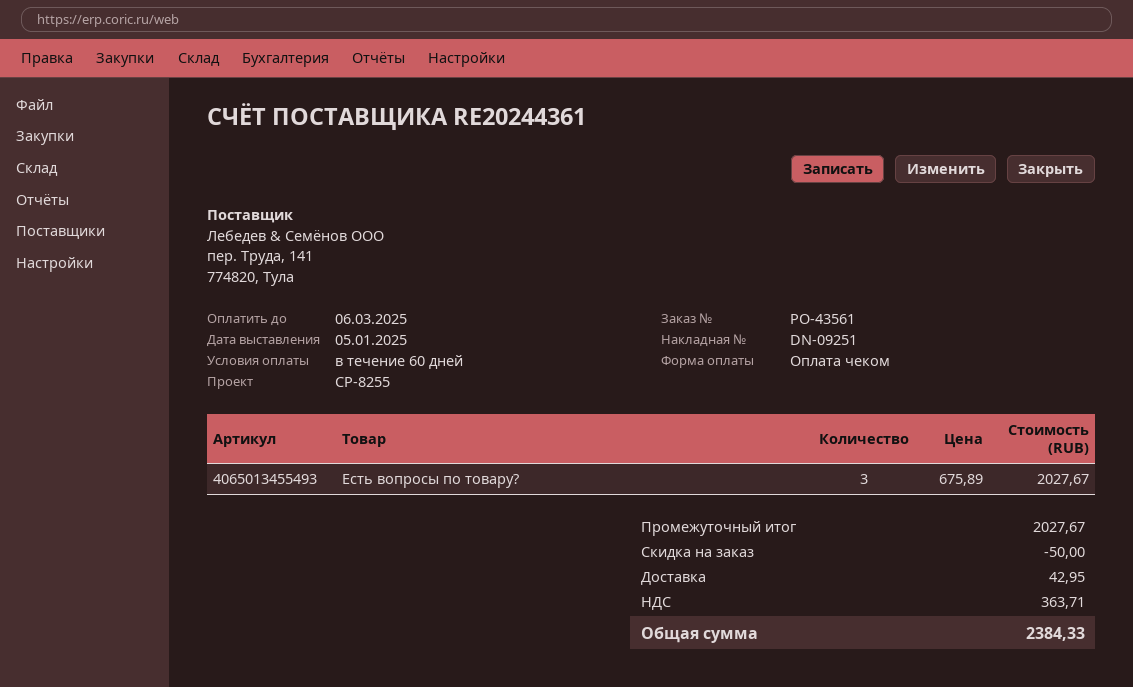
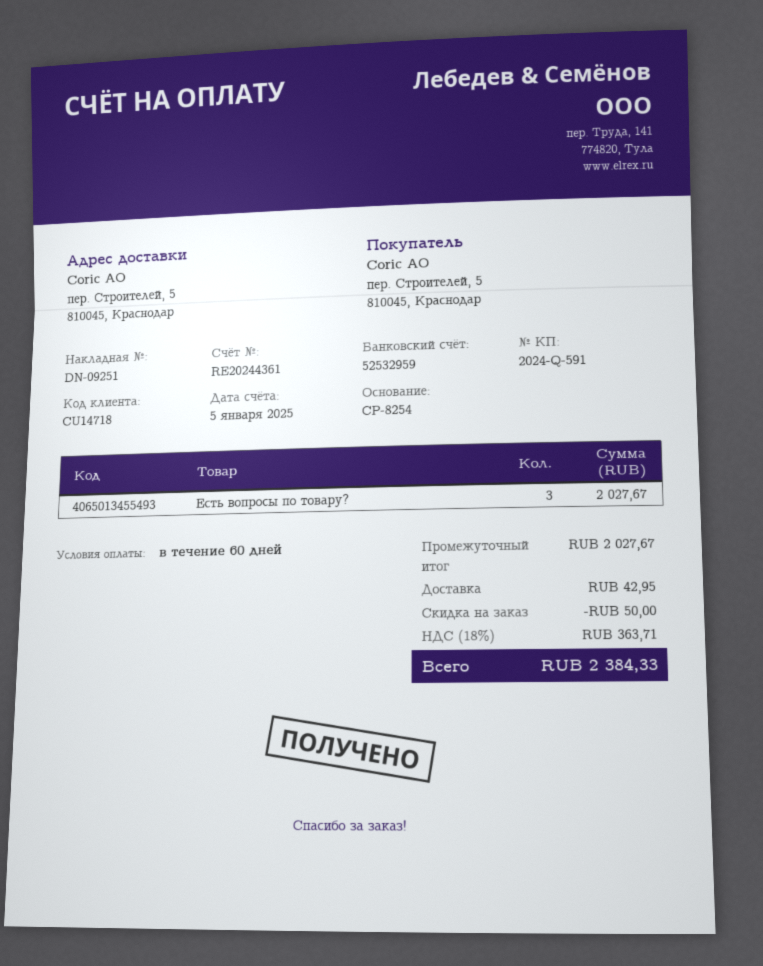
reference: CP-8255 -> CP-8254

